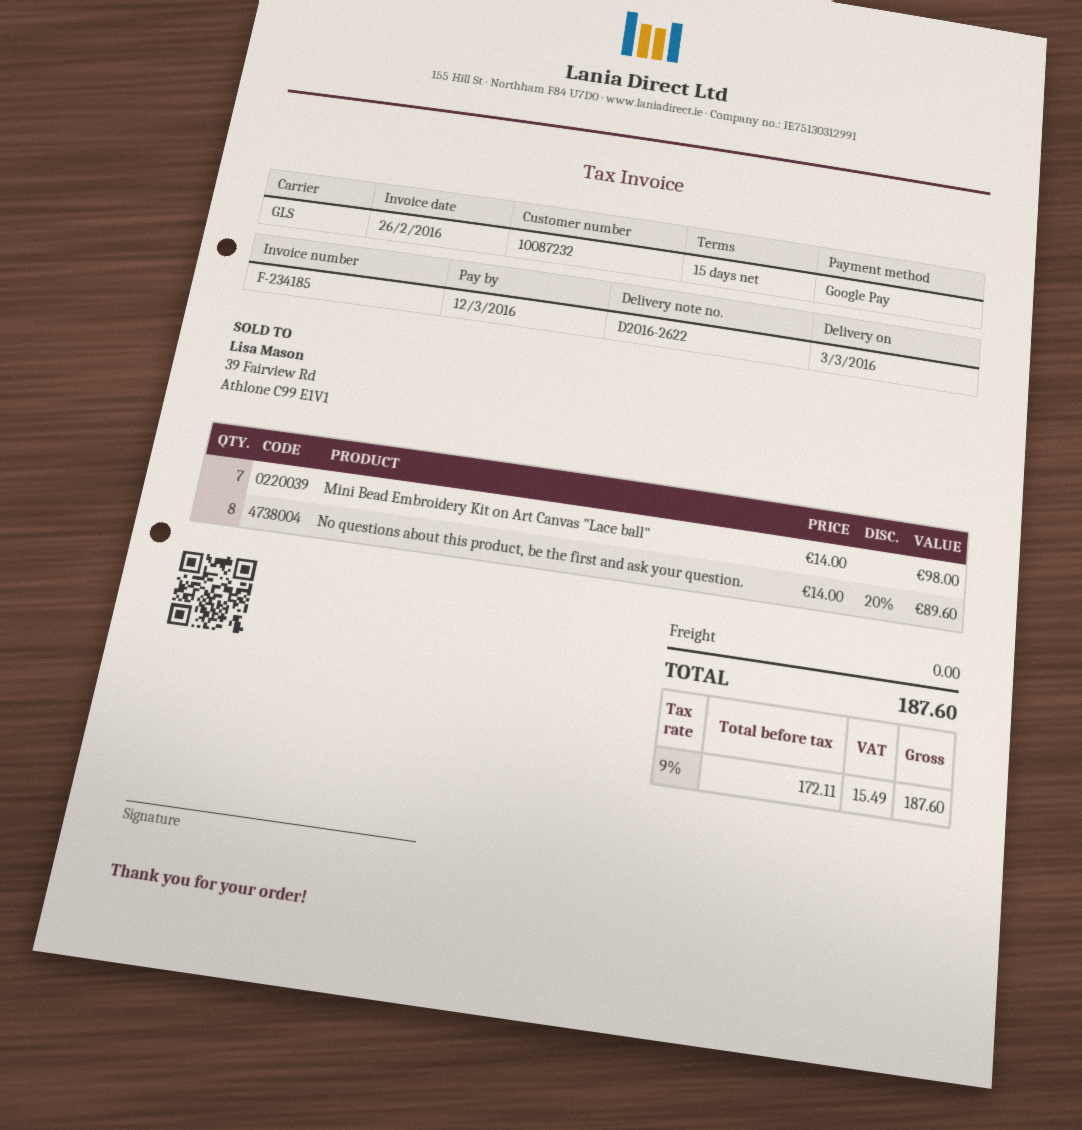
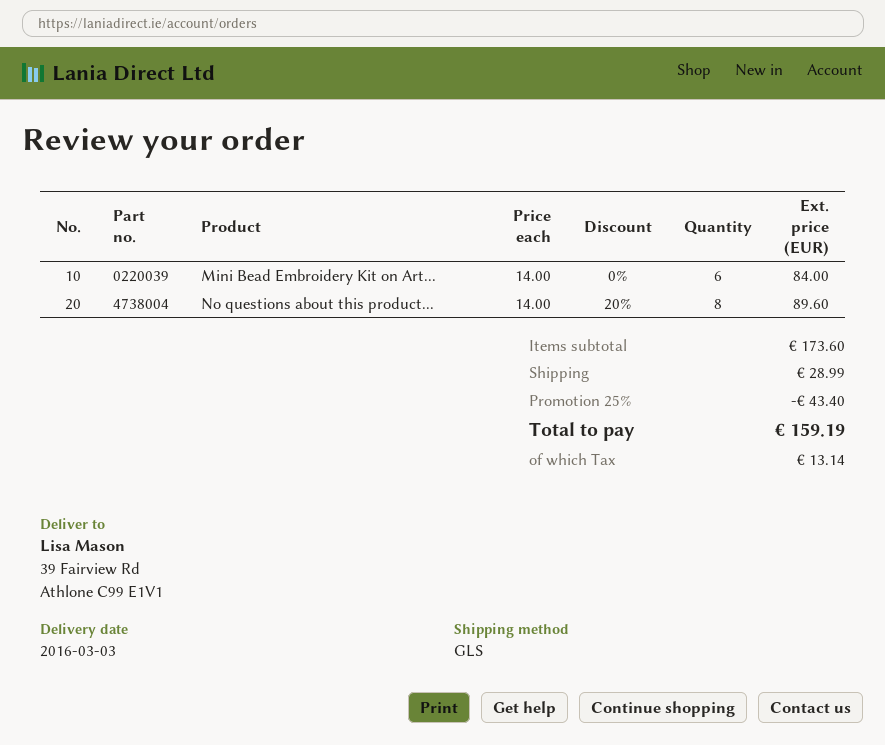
Mini Bead Embroidery Kit on Art Canvas "Lace ball": 7 x 14.00 = 98.00 -> 6 x 14.00 = 84.00
discount: none -> 25% = 43.40
shipping: 0.00 -> 28.99
tax: 15.49 -> 13.14
total: 187.60 -> 159.19

